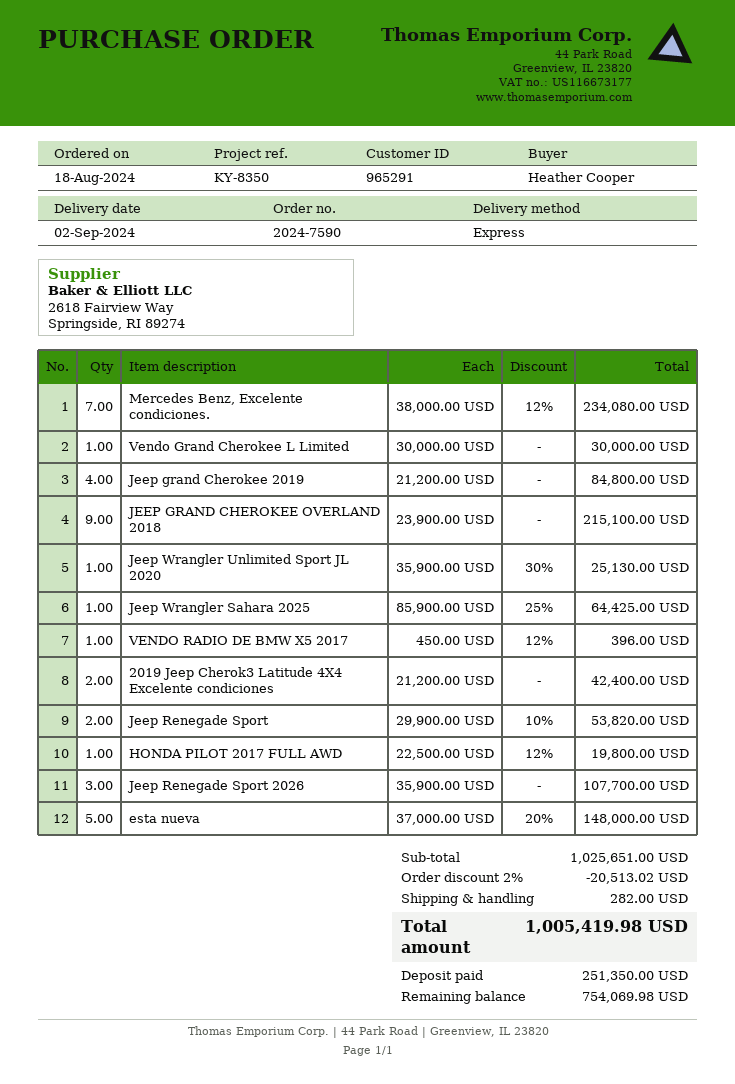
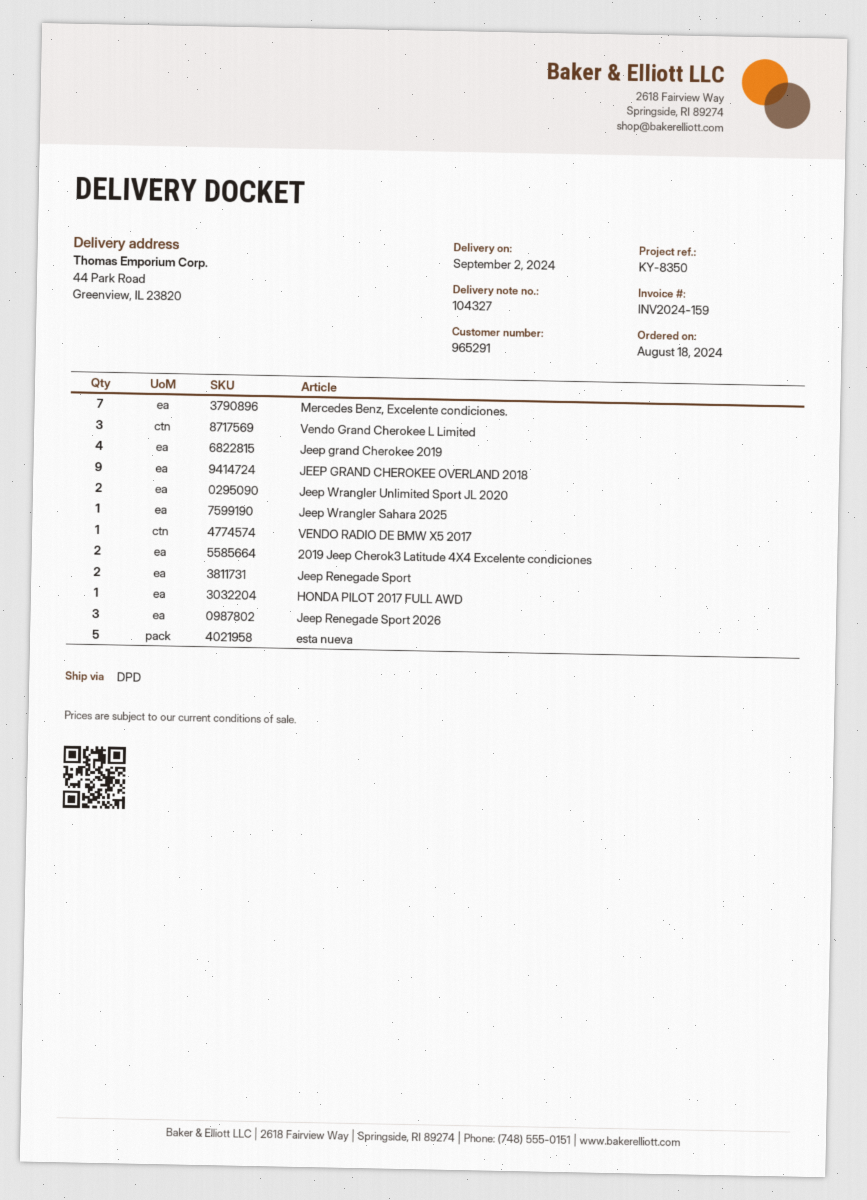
shipping method: express -> DPD
Vendo Grand Cherokee L Limited: 1 -> 3
Jeep Wrangler Unlimited Sport JL 2020: 1 -> 2

